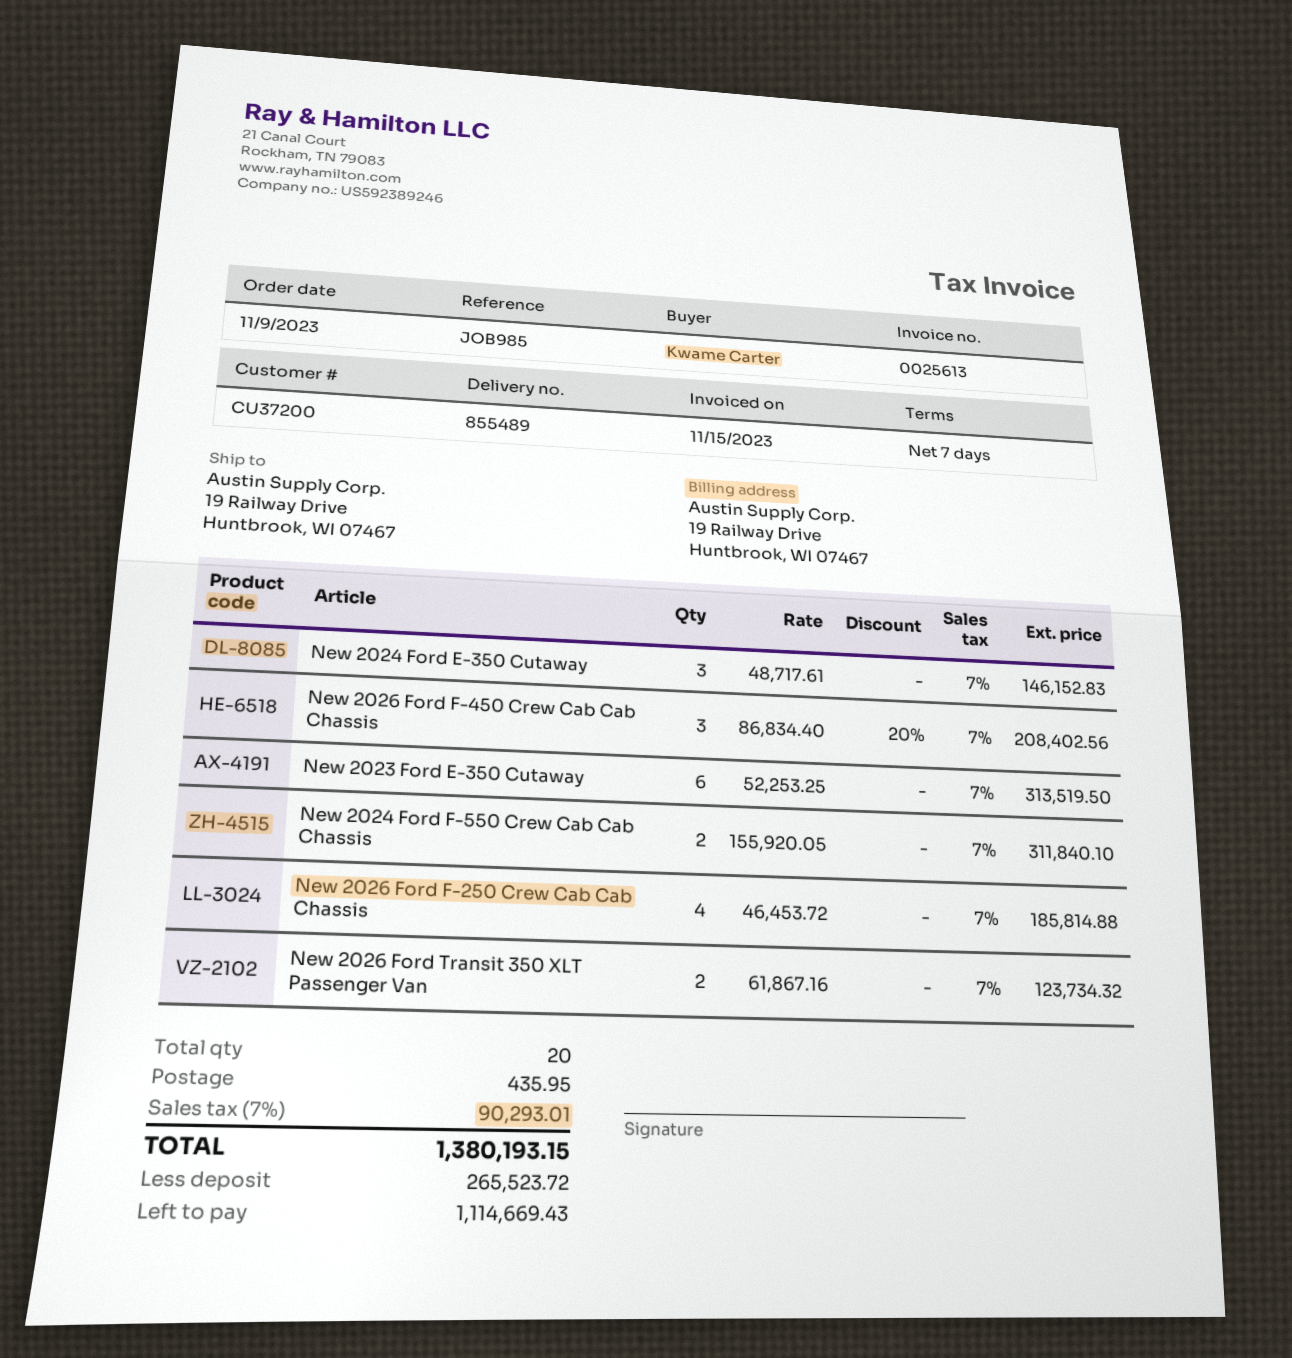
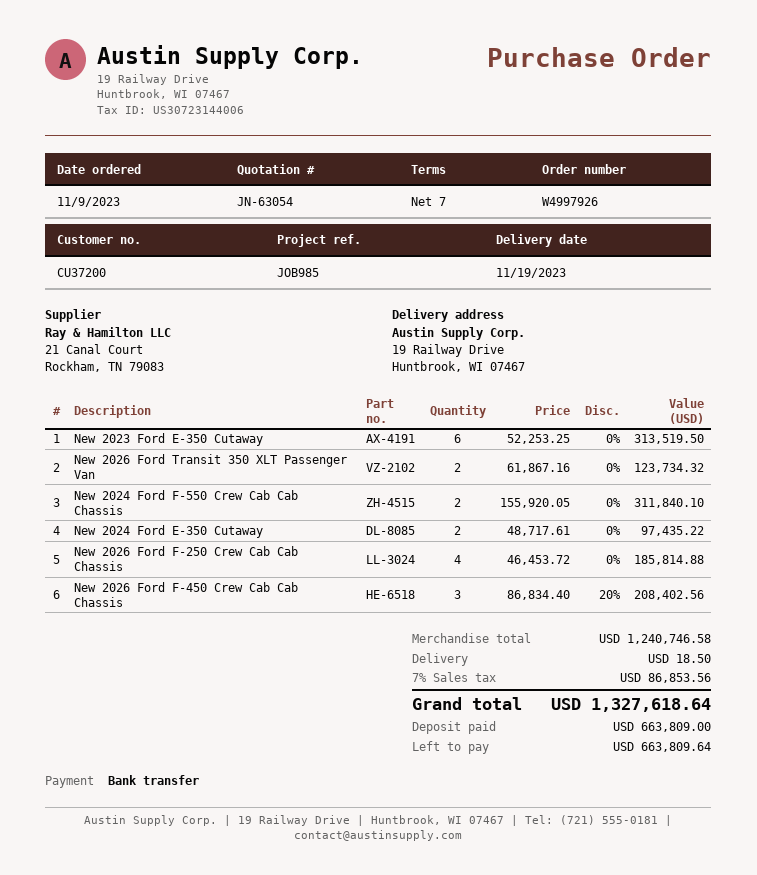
New 2024 Ford E-350 Cutaway: 3 x 48717.61 = 146152.83 -> 2 x 48717.61 = 97435.22
shipping: 435.95 -> 18.50
tax: 7% = 90293.01 -> 7% = 86853.56
total: 1380193.15 -> 1327618.64
deposit: 265523.72 -> 663809.00
balance: 1114669.43 -> 663809.64

